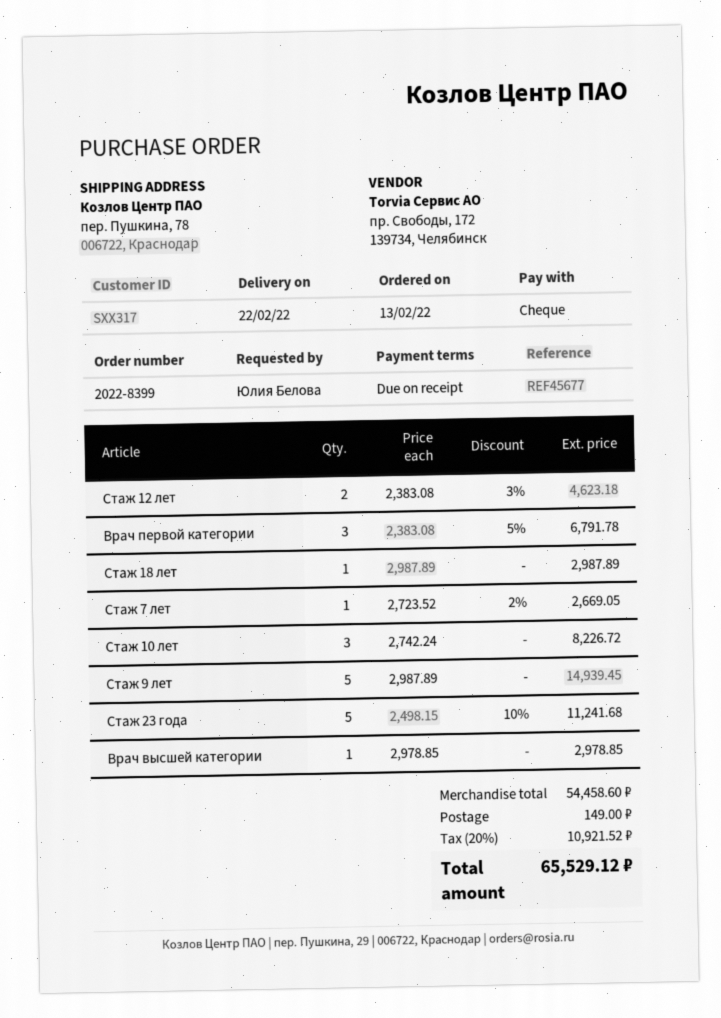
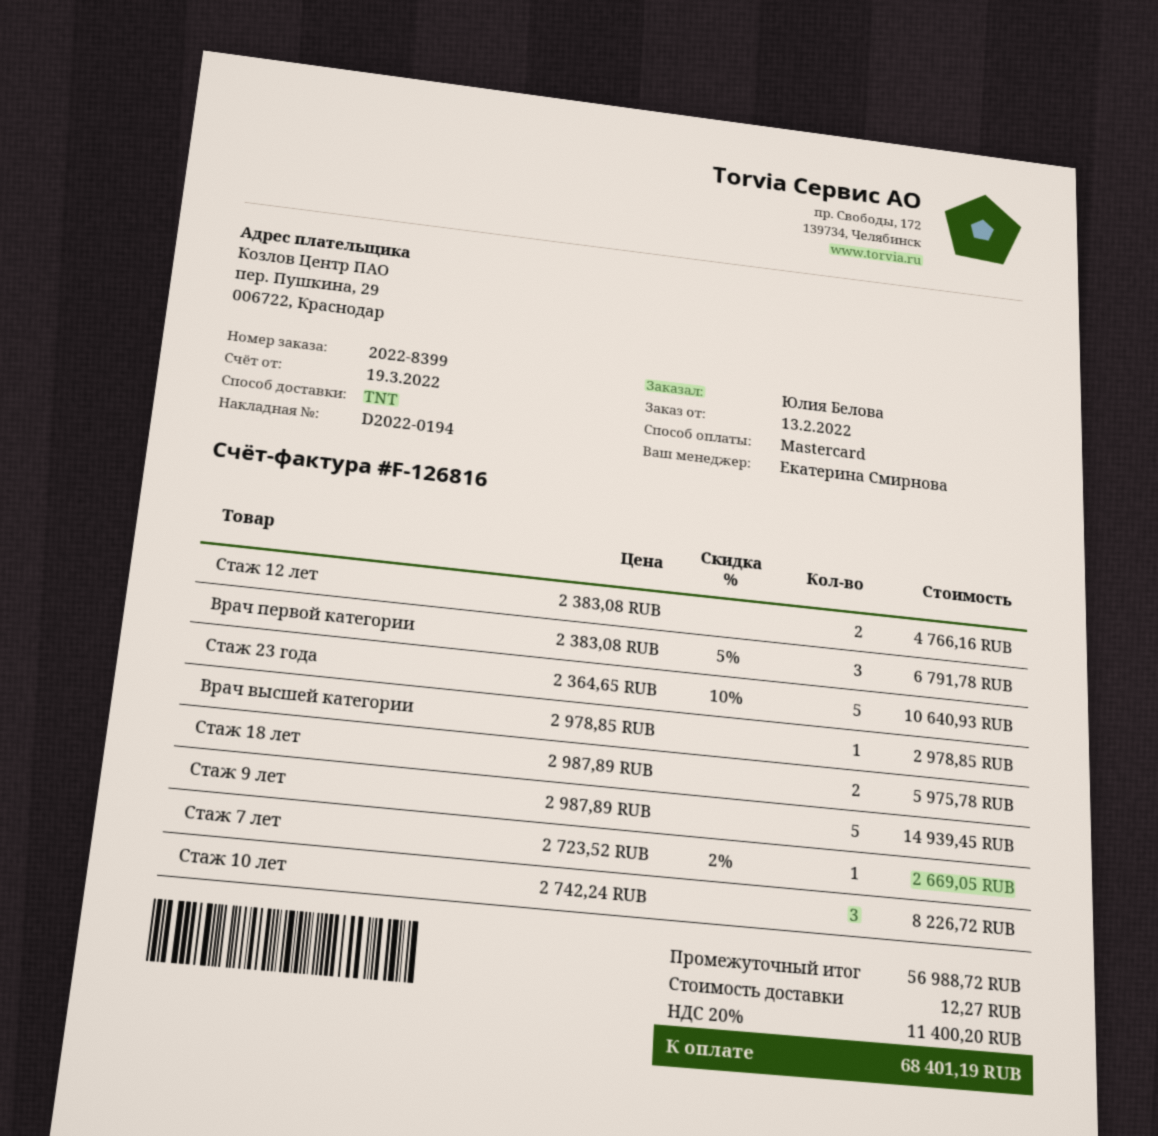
payment method: cheque -> Mastercard
Стаж 12 лет: 2 x 2383.08 - 3% = 4623.18 -> 2 x 2383.08 = 4766.16
Стаж 18 лет: 1 x 2987.89 = 2987.89 -> 2 x 2987.89 = 5975.78
Стаж 23 года: 5 x 2498.15 - 10% = 11241.68 -> 5 x 2364.65 - 10% = 10640.93
subtotal: 54458.60 -> 56988.72
shipping: 149.00 -> 12.27
tax: 20% = 10921.52 -> 20% = 11400.20
total: 65529.12 -> 68401.19

